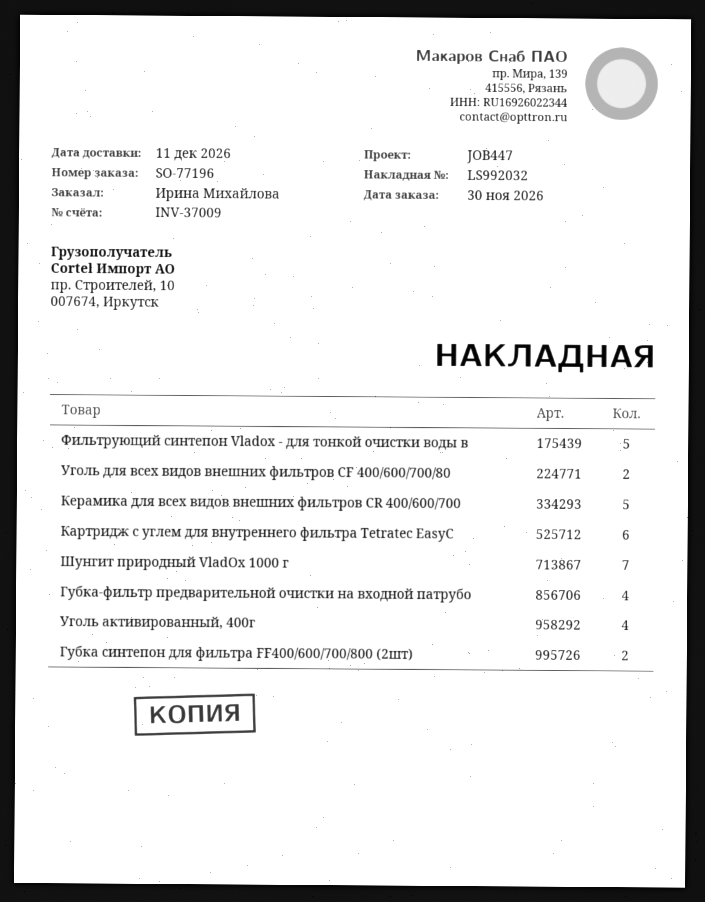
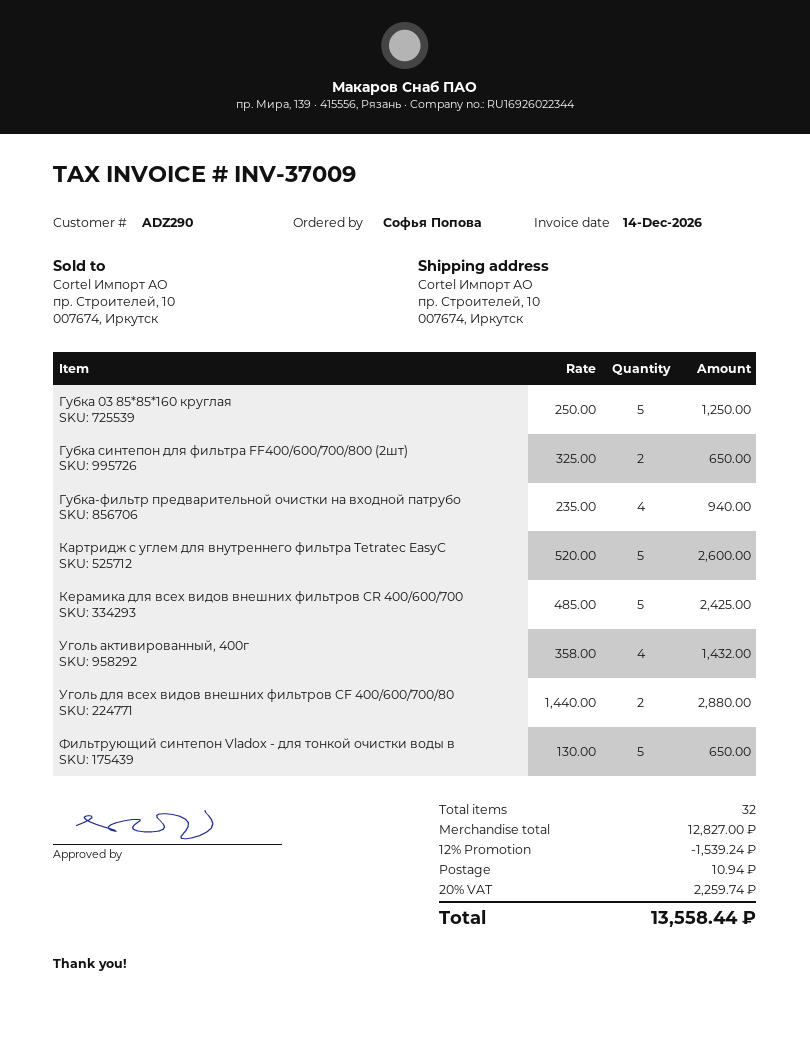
ordered by: Ирина Михайлова -> Софья Попова
Картридж с углем для внутреннего фильтра Tetratec EasyC: 6 -> 5
Шунгит природный VladOx 1000 г: 7 -> none
Губка 03 85*85*160 круглая: none -> 5

